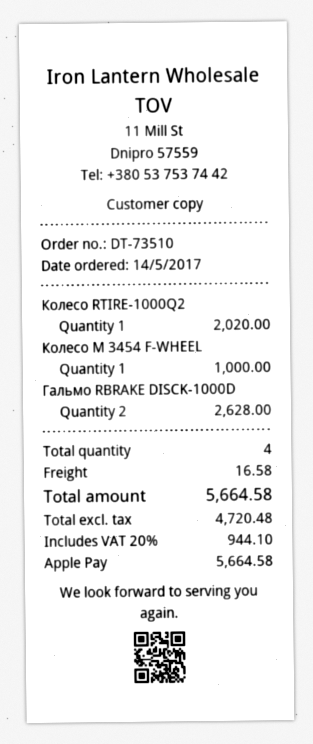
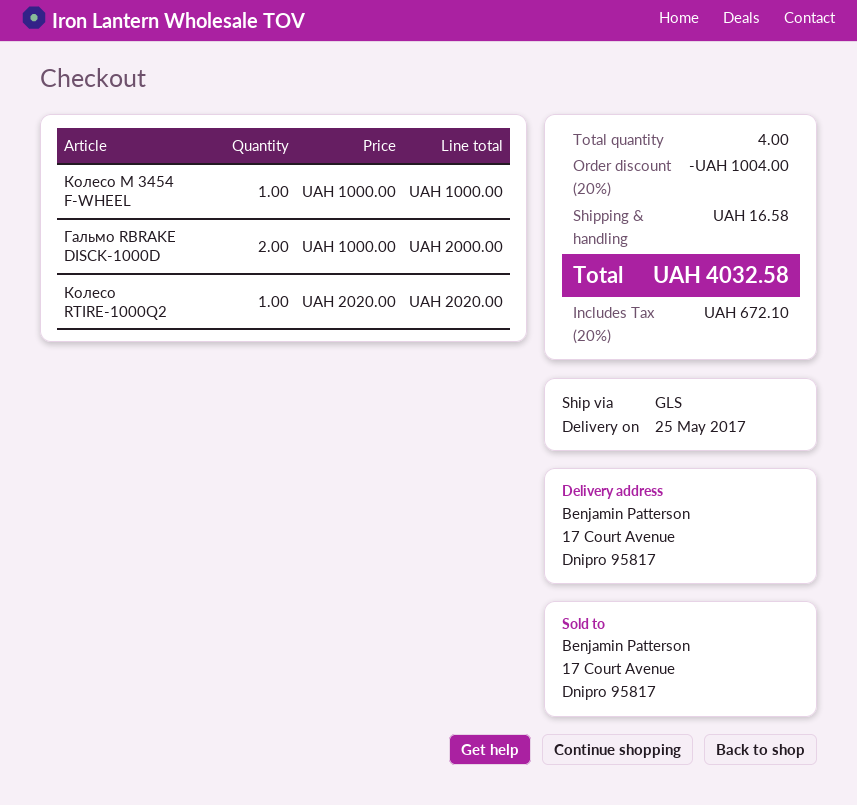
Гальмо RBRAKE DISCK-1000D: 2 for 2628.00 -> 2 for 2000.00
discount: none -> 20% = 1004.00
tax: 20% = 944.10 -> 20% = 672.10
total: 5664.58 -> 4032.58

